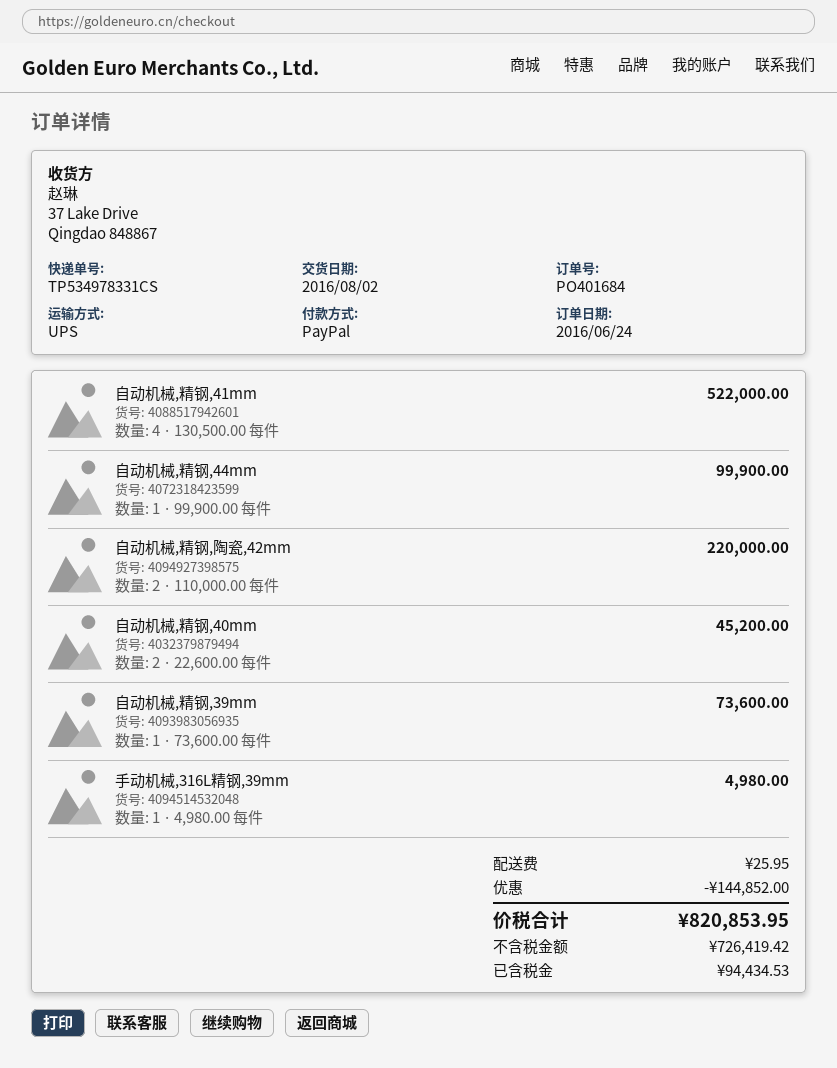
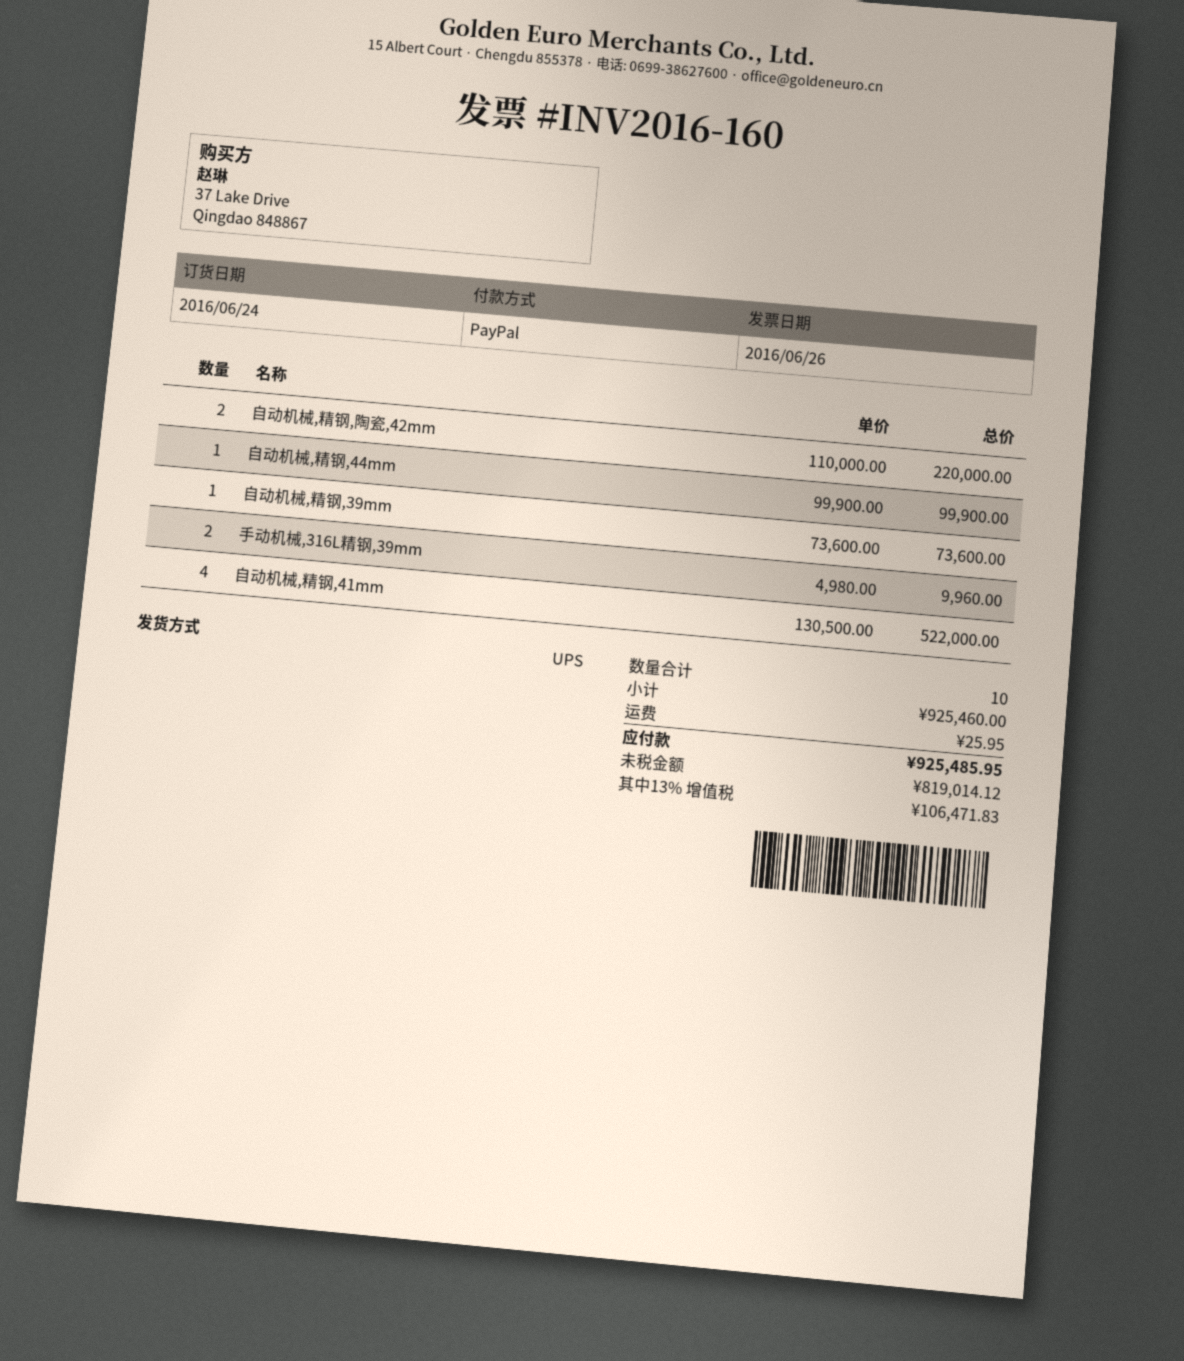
自动机械,精钢,40mm: 2 x 22600.00 = 45200.00 -> none
手动机械,316L精钢,39mm: 1 x 4980.00 = 4980.00 -> 2 x 4980.00 = 9960.00
discount: 144852.00 -> none
net: 726419.42 -> 819014.12
tax: 94434.53 -> 106471.83
total: 820853.95 -> 925485.95

